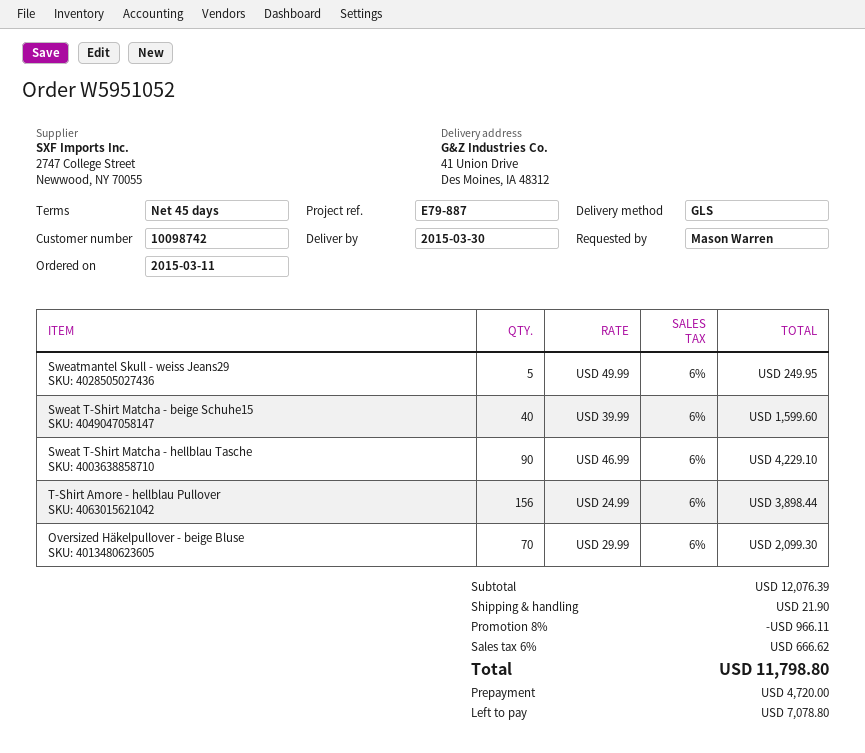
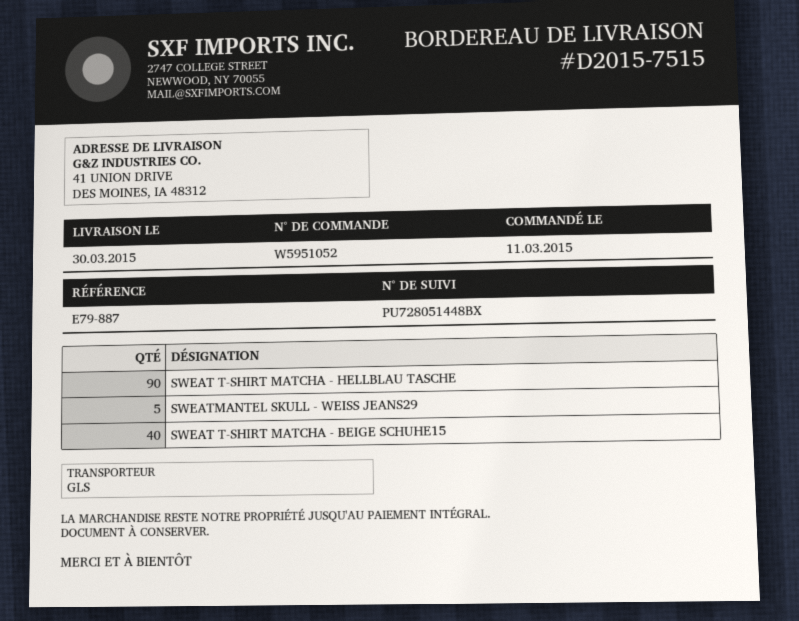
T-Shirt Amore - hellblau Pullover: 156 -> none
Oversized Häkelpullover - beige Bluse: 70 -> none

